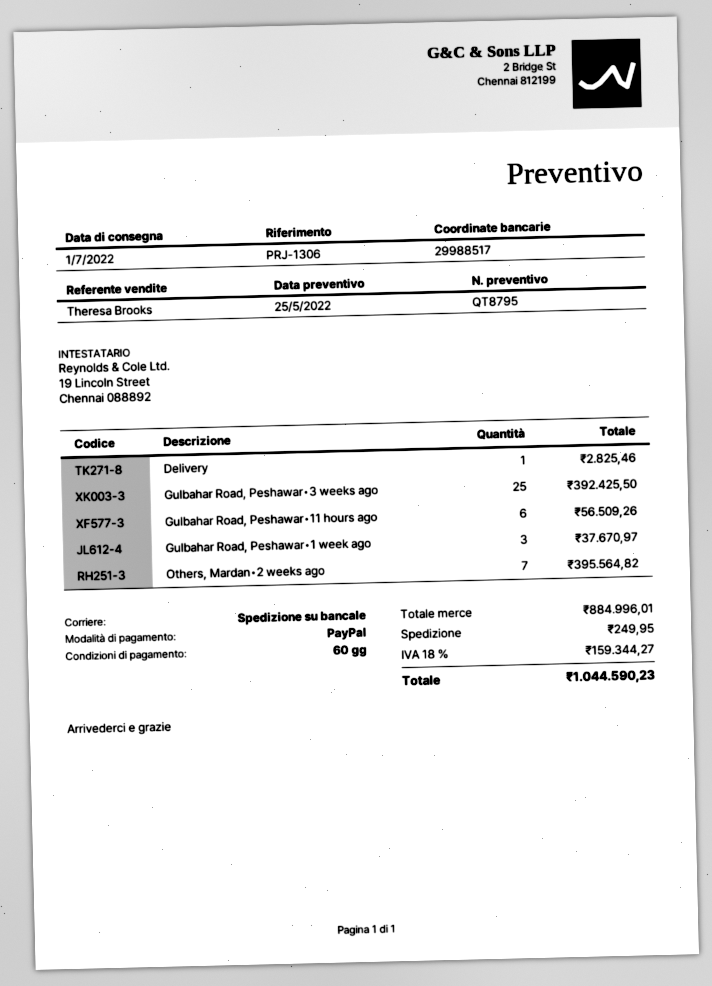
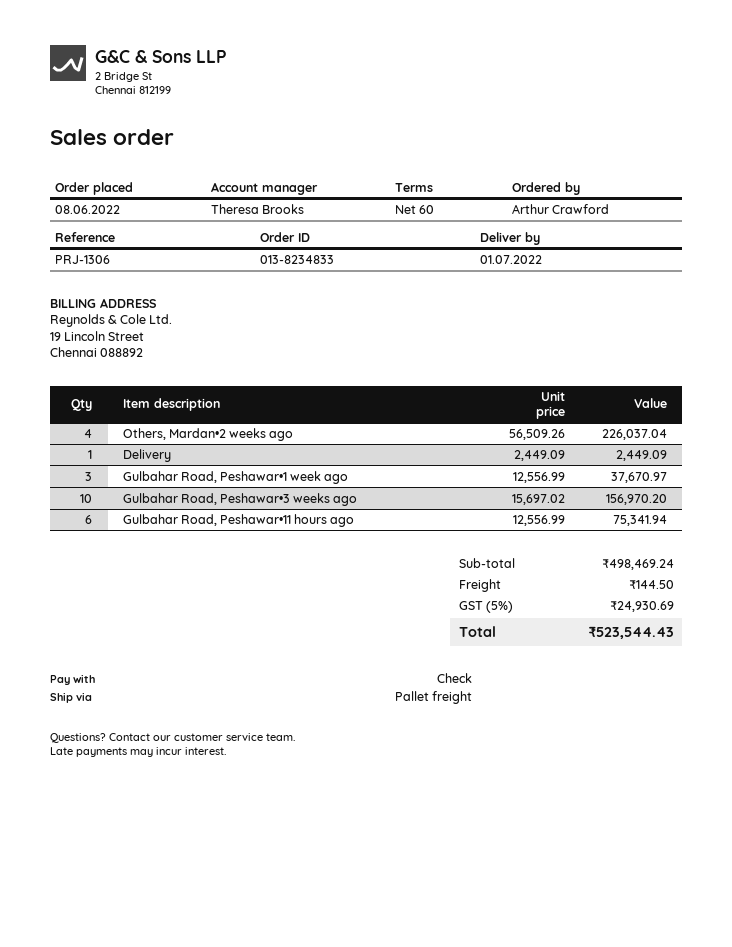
payment method: PayPal -> cheque
Delivery: 1 for 2825.46 -> 1 for 2449.09
Gulbahar Road, Peshawar•3 weeks ago: 25 for 392425.50 -> 10 for 156970.20
Gulbahar Road, Peshawar•11 hours ago: 6 for 56509.26 -> 6 for 75341.94
Others, Mardan•2 weeks ago: 7 for 395564.82 -> 4 for 226037.04
subtotal: 884996.01 -> 498469.24
shipping: 249.95 -> 144.50
tax: 18% = 159344.27 -> 5% = 24930.69
total: 1044590.23 -> 523544.43

